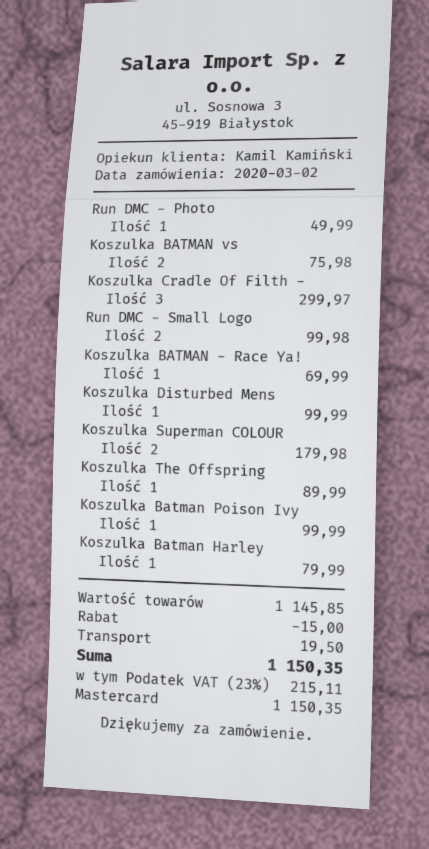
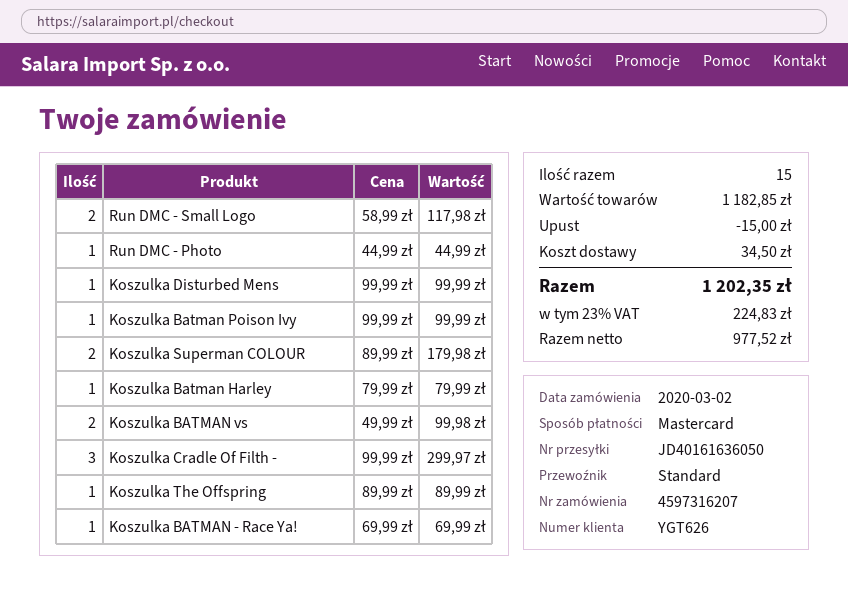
Run DMC - Photo: 1 for 49.99 -> 1 for 44.99
Koszulka BATMAN vs: 2 for 75.98 -> 2 for 99.98
Run DMC - Small Logo: 2 for 99.98 -> 2 for 117.98
subtotal: 1145.85 -> 1182.85
shipping: 19.50 -> 34.50
tax: 23% = 215.11 -> 23% = 224.83
total: 1150.35 -> 1202.35

